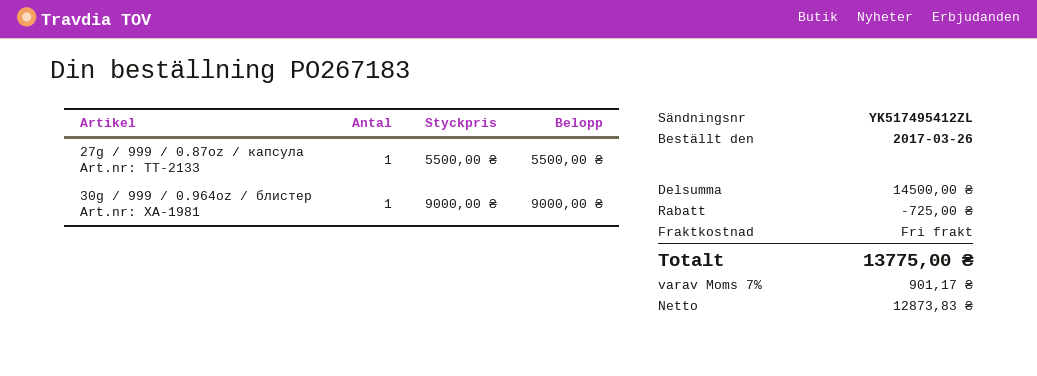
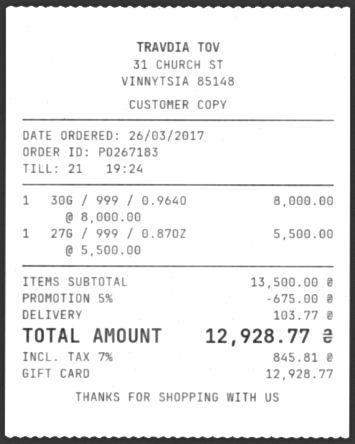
30g / 999 / 0.964oz / блистер: 1 x 9000.00 = 9000.00 -> 1 x 8000.00 = 8000.00
subtotal: 14500.00 -> 13500.00
discount: 725.00 -> 675.00
shipping: 0.00 -> 103.77
tax: 7% = 901.17 -> 7% = 845.81
total: 13775.00 -> 12928.77

